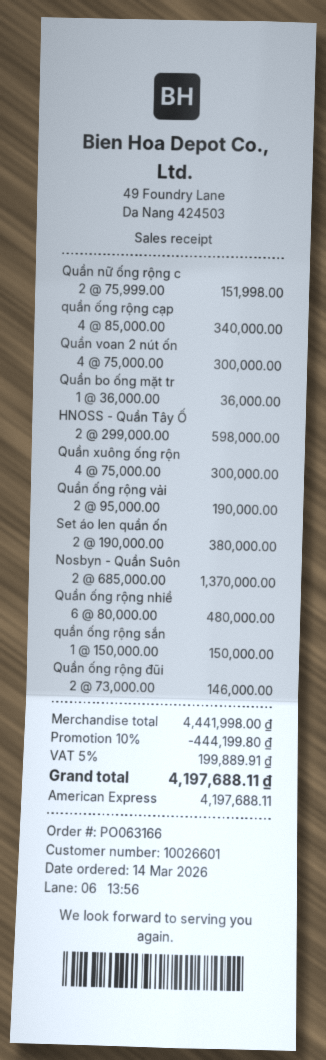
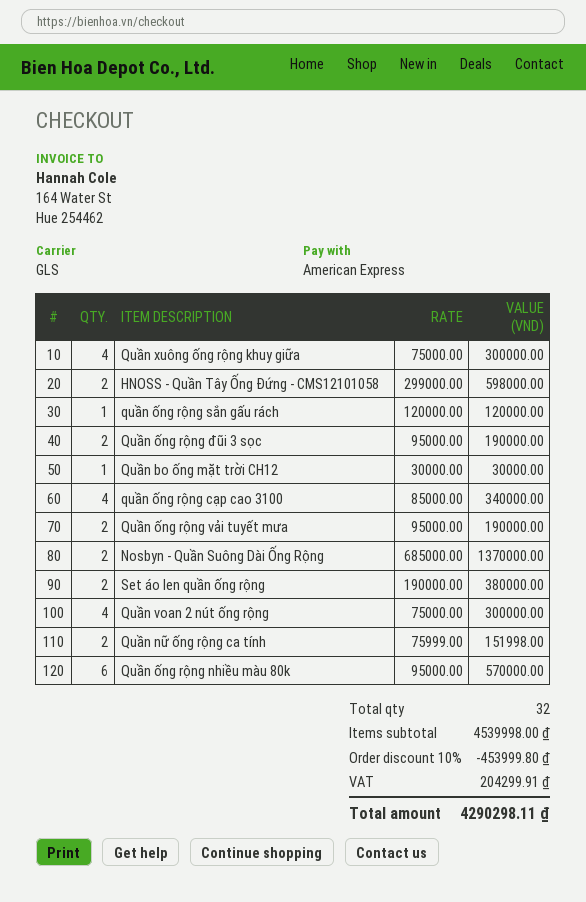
Quần bo ống mặt tr: 1 x 36000.00 = 36000.00 -> 1 x 30000.00 = 30000.00
Quần ống rộng nhiề: 6 x 80000.00 = 480000.00 -> 6 x 95000.00 = 570000.00
quần ống rộng sắn: 1 x 150000.00 = 150000.00 -> 1 x 120000.00 = 120000.00
Quần ống rộng đũi: 2 x 73000.00 = 146000.00 -> 2 x 95000.00 = 190000.00
subtotal: 4441998.00 -> 4539998.00
discount: 10% = 444199.80 -> 10% = 453999.80
tax: 199889.91 -> 204299.91
total: 4197688.11 -> 4290298.11

